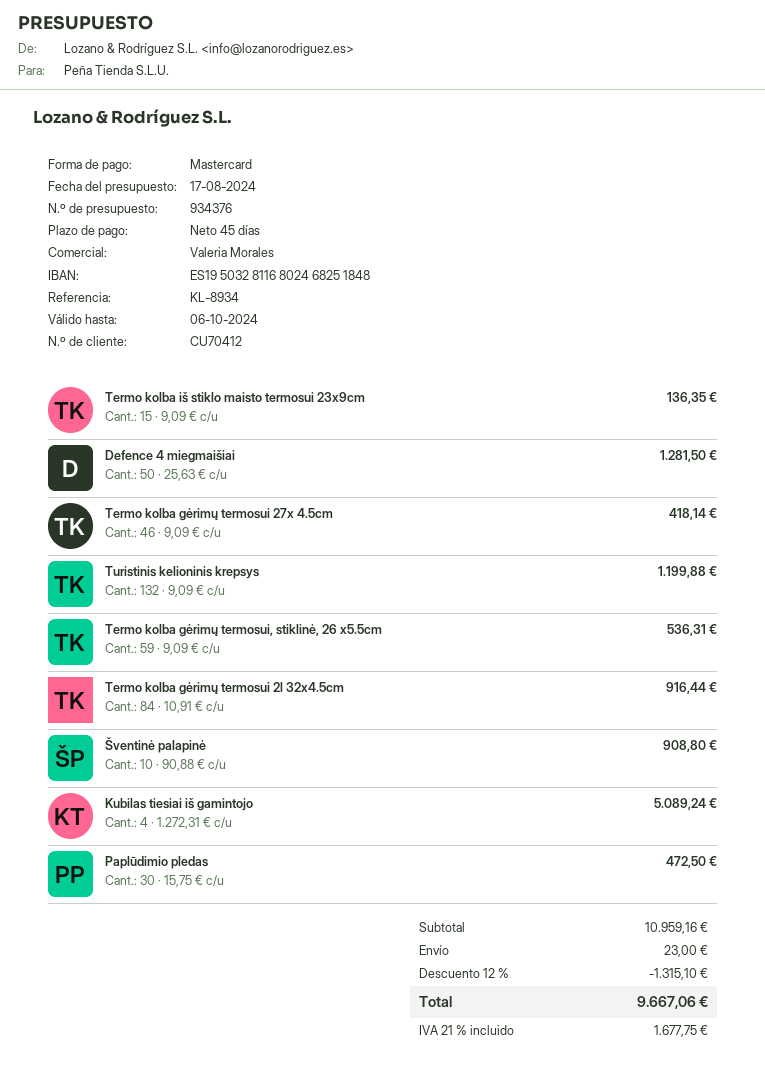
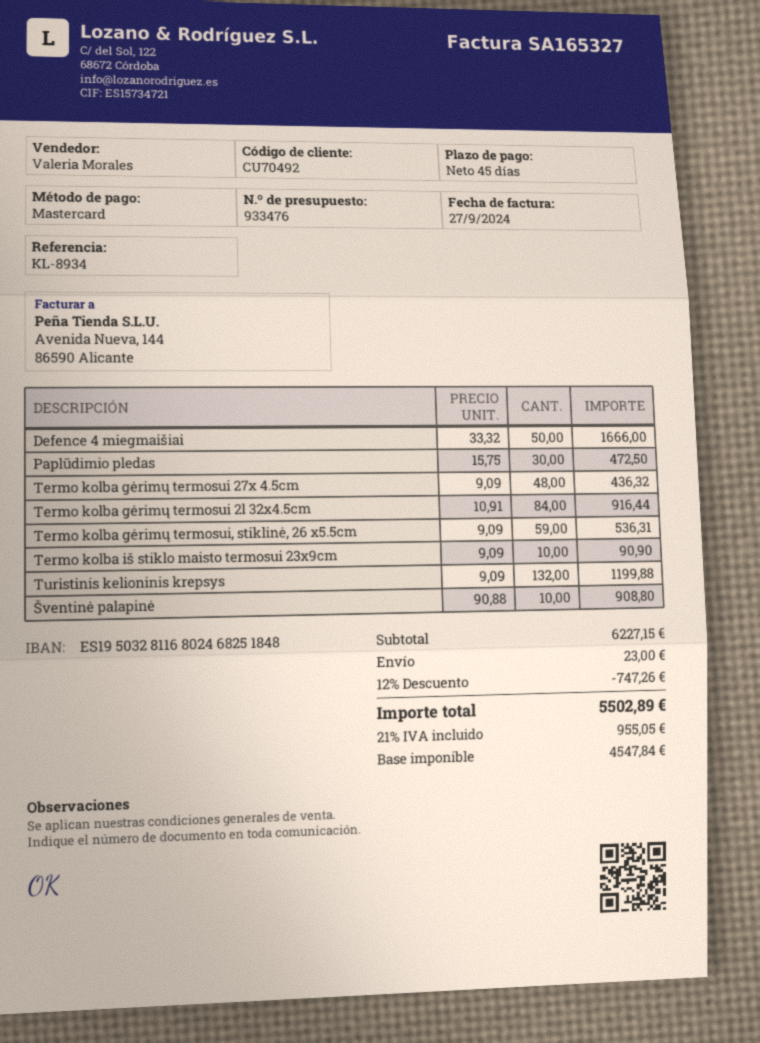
quote number: 934376 -> 933476
customer number: CU70412 -> CU70492
Termo kolba iš stiklo maisto termosui 23x9cm: 15 x 9.09 = 136.35 -> 10 x 9.09 = 90.90
Defence 4 miegmaišiai: 50 x 25.63 = 1281.50 -> 50 x 33.32 = 1666.00
Termo kolba gėrimų termosui 27x 4.5cm: 46 x 9.09 = 418.14 -> 48 x 9.09 = 436.32
Kubilas tiesiai iš gamintojo: 4 x 1272.31 = 5089.24 -> none
subtotal: 10959.16 -> 6227.15
discount: 12% = 1315.10 -> 12% = 747.26
tax: 21% = 1677.75 -> 21% = 955.05
total: 9667.06 -> 5502.89

